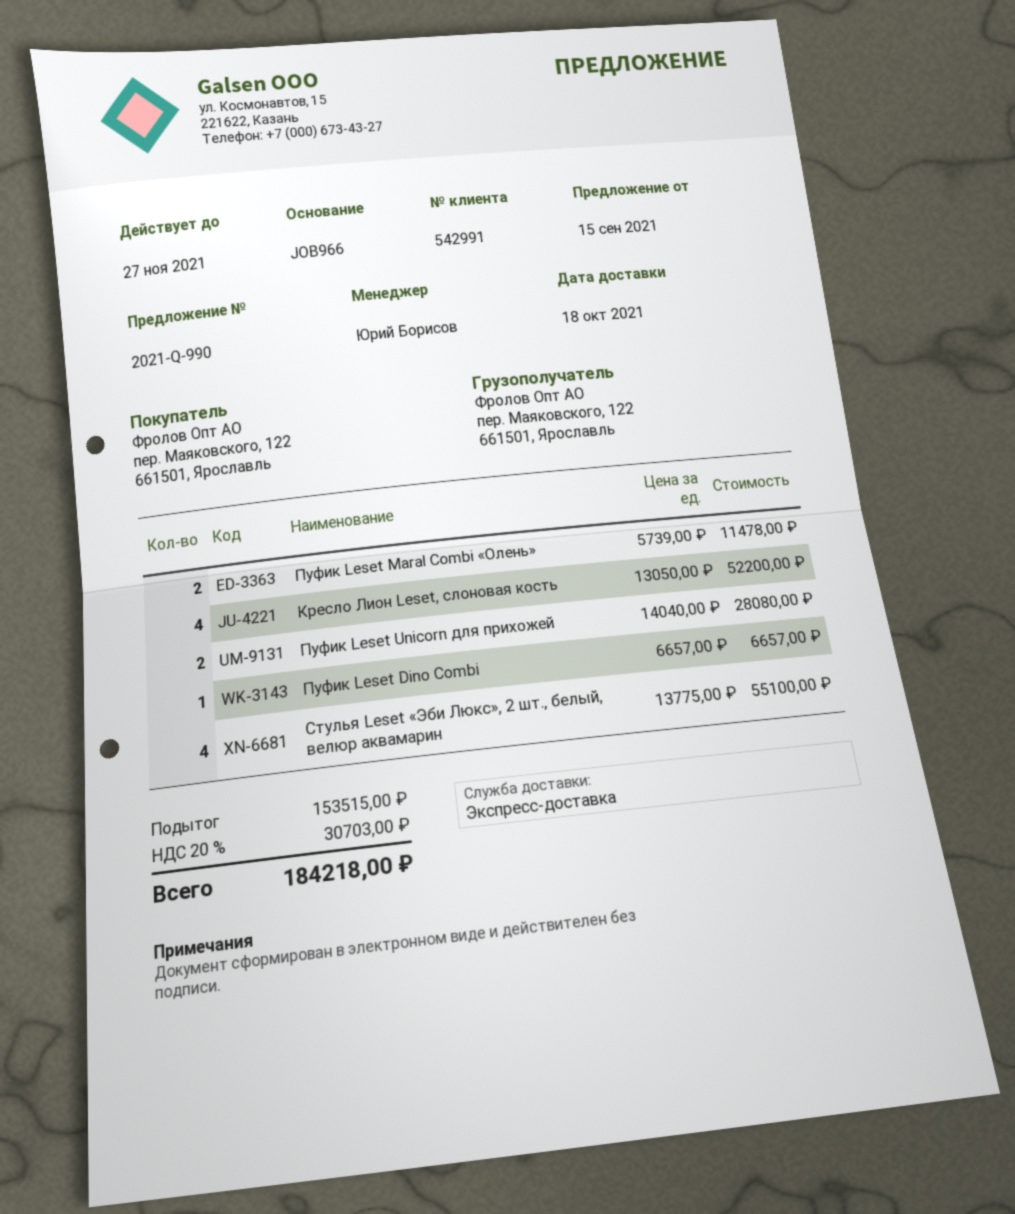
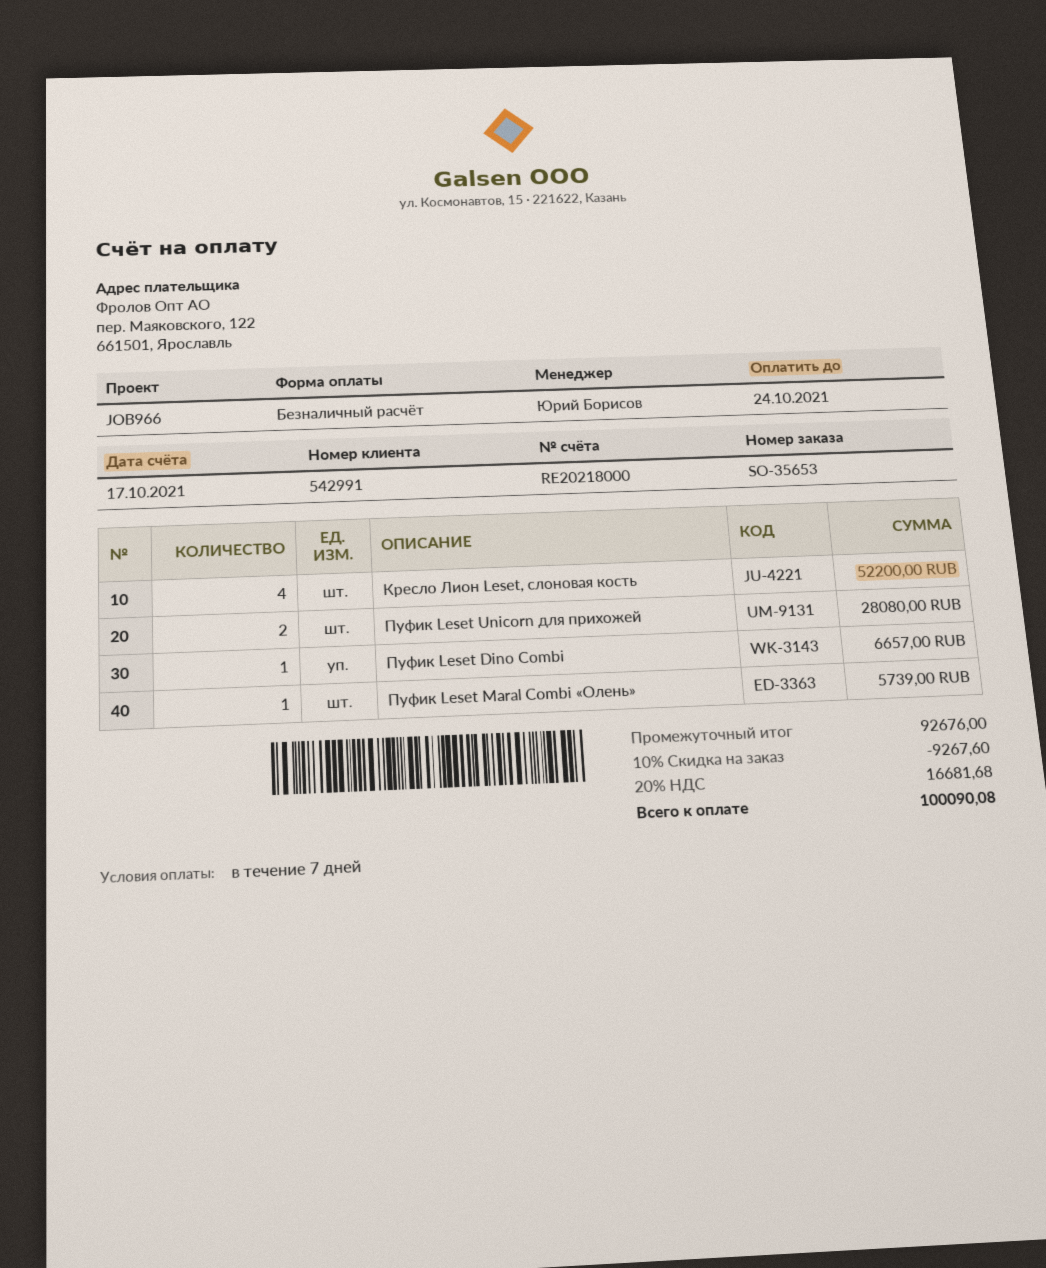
Пуфик Leset Maral Combi «Олень»: 2 for 11478.00 -> 1 for 5739.00
Стулья Leset «Эби Люкс», 2 шт., белый, велюр аквамарин: 4 for 55100.00 -> none
subtotal: 153515.00 -> 92676.00
discount: none -> 10% = 9267.60
tax: 20% = 30703.00 -> 20% = 16681.68
total: 184218.00 -> 100090.08

